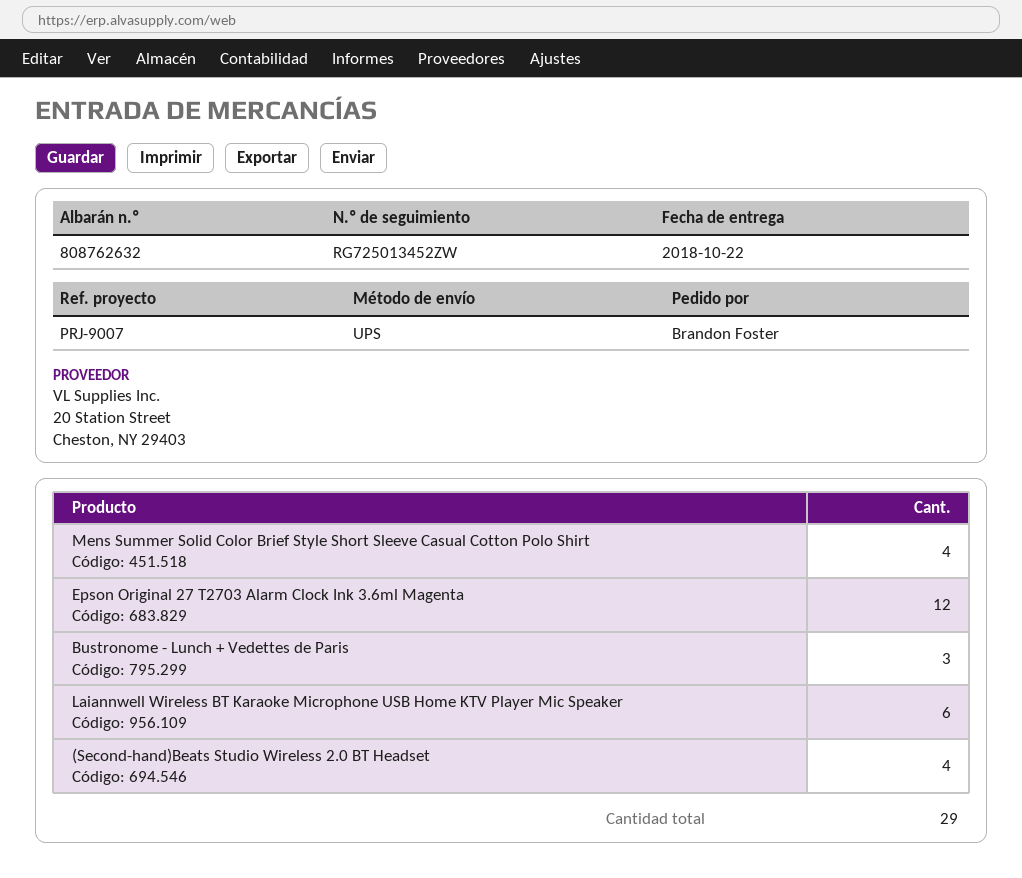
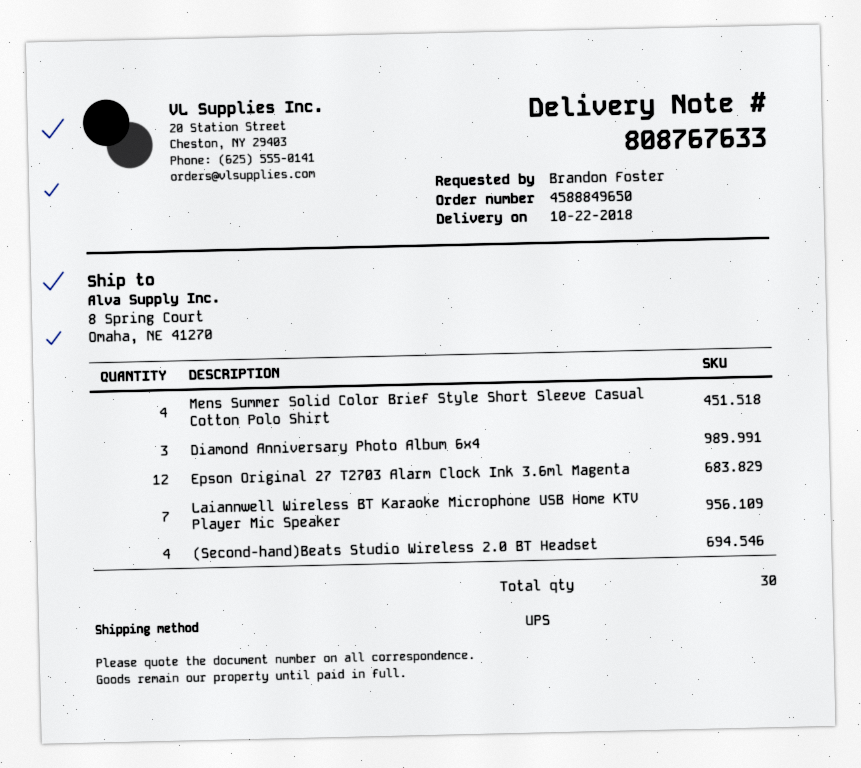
delivery note number: 808762632 -> 808767633
Bustronome - Lunch + Vedettes de Paris: 3 -> none
Laiannwell Wireless BT Karaoke Microphone USB Home KTV Player Mic Speaker: 6 -> 7
Diamond Anniversary Photo Album 6x4: none -> 3
total quantity: 29 -> 30

